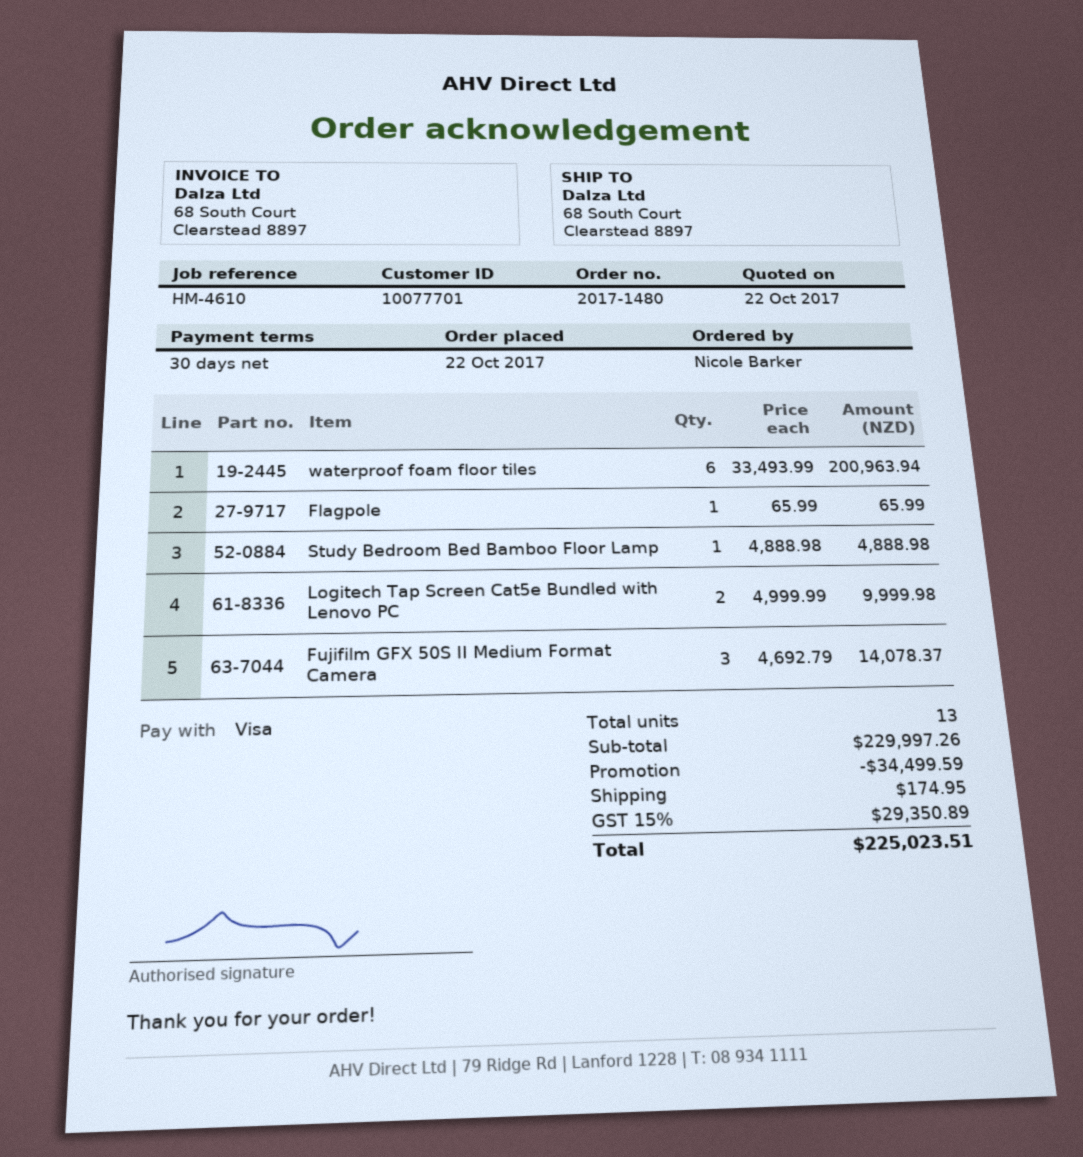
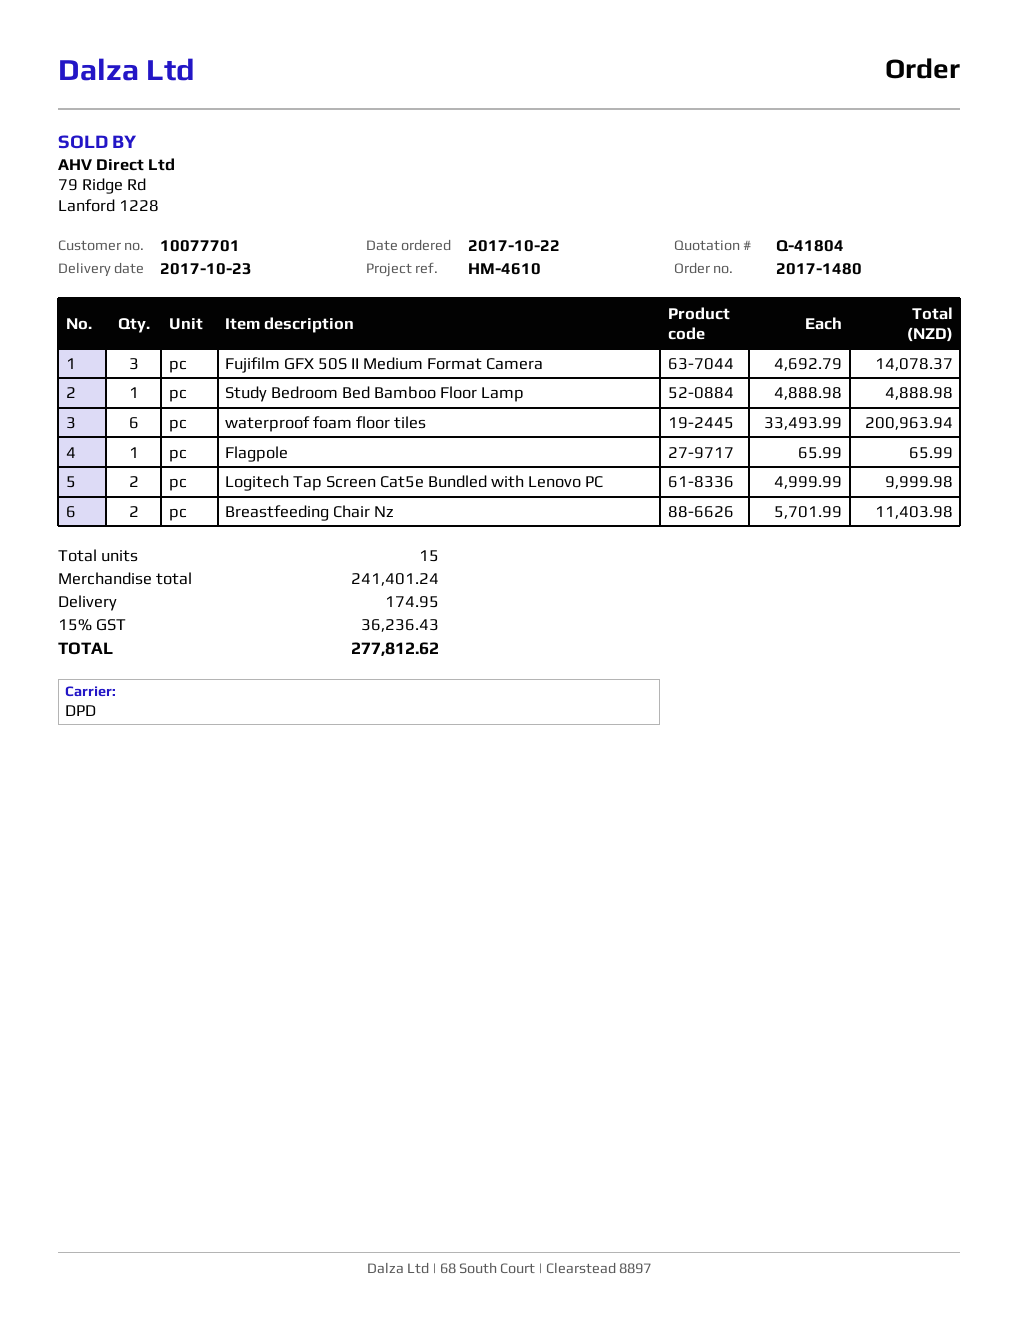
Breastfeeding Chair Nz: none -> 2 x 5701.99 = 11403.98
total quantity: 13 -> 15
subtotal: 229997.26 -> 241401.24
discount: 34499.59 -> none
tax: 15% = 29350.89 -> 15% = 36236.43
total: 225023.51 -> 277812.62

